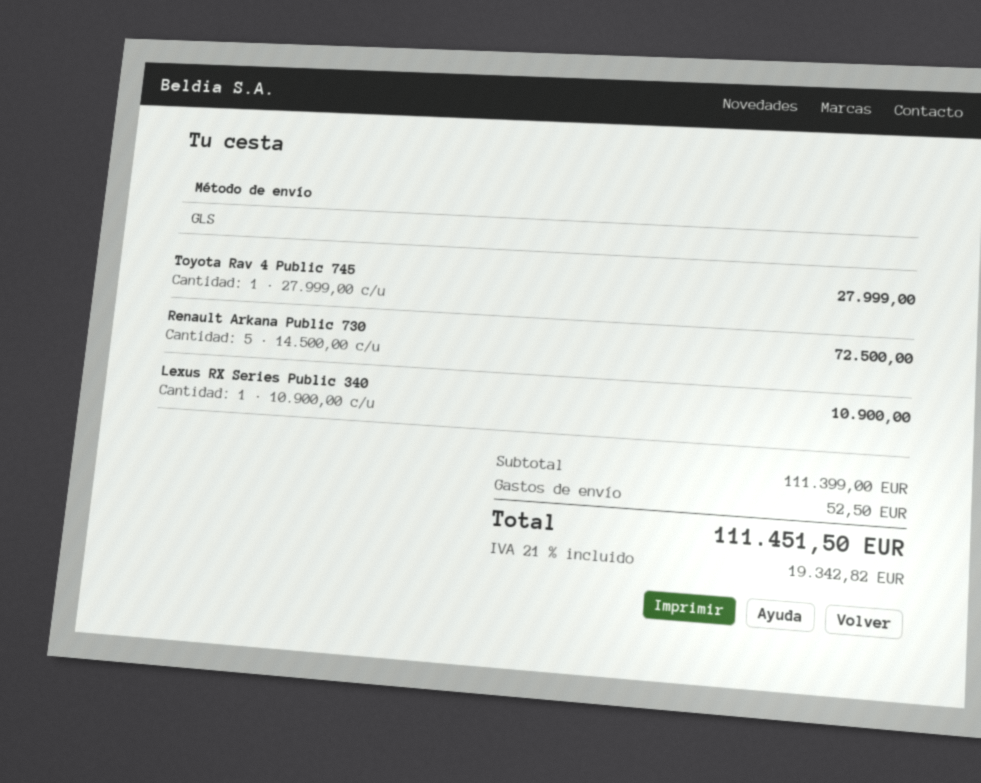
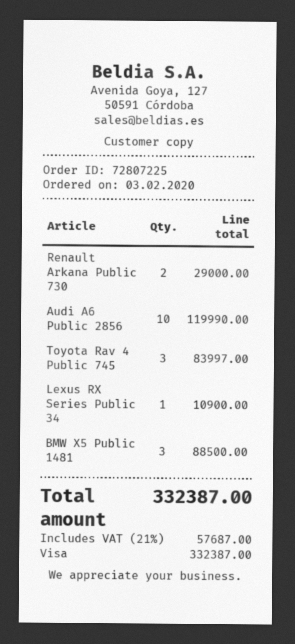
Toyota Rav 4 Public 745: 1 for 27999.00 -> 3 for 83997.00
Renault Arkana Public 730: 5 for 72500.00 -> 2 for 29000.00
Audi A6 Public 2856: none -> 10 for 119990.00
BMW X5 Public 1481: none -> 3 for 88500.00
shipping: 52.50 -> none
tax: 21% = 19342.82 -> 21% = 57687.00
total: 111451.50 -> 332387.00

